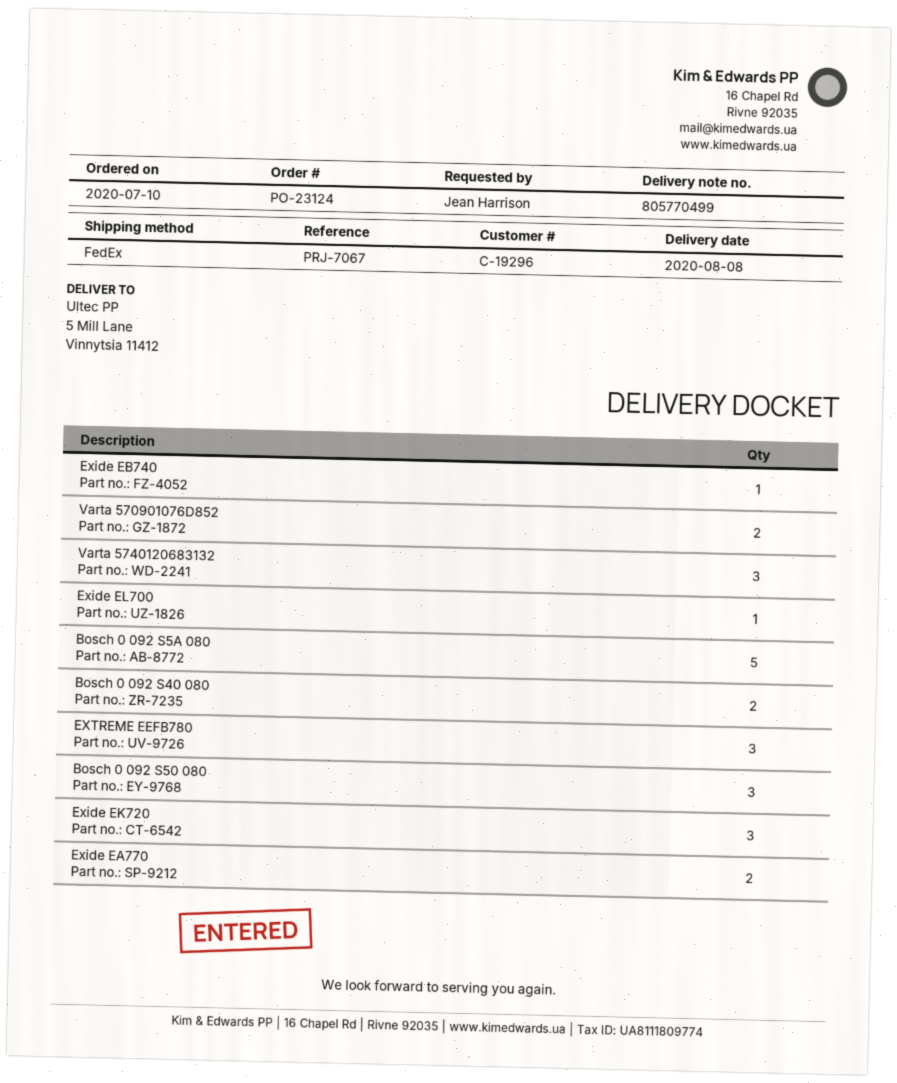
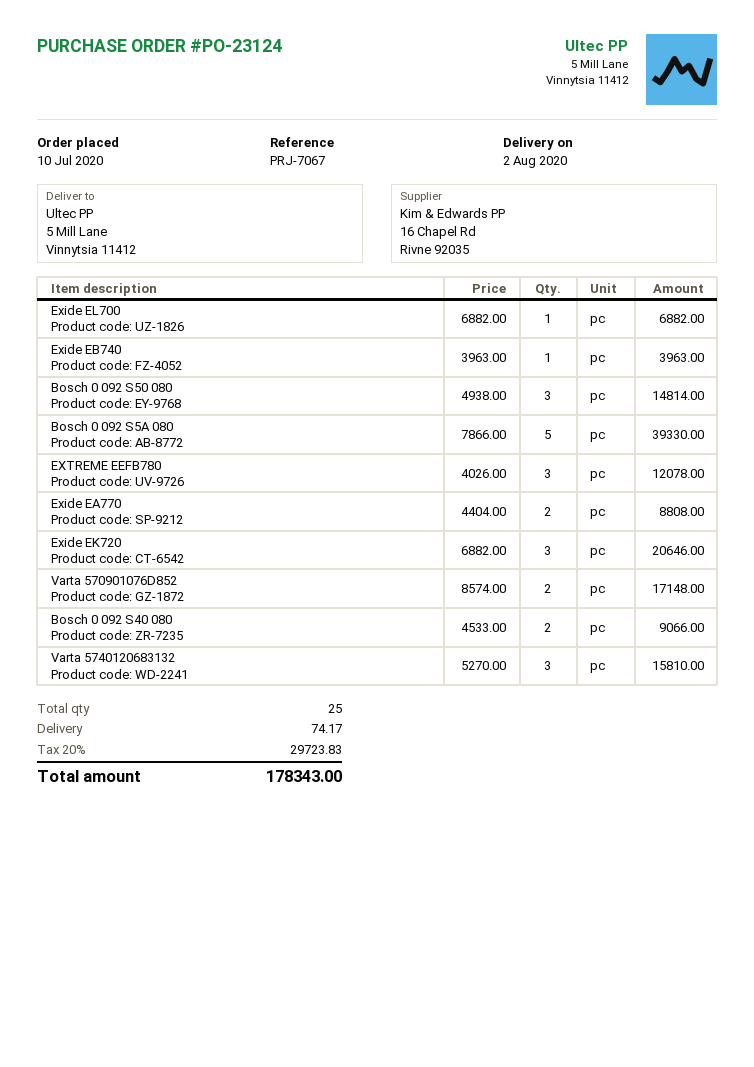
delivery date: 2020-08-08 -> 2020-08-02

